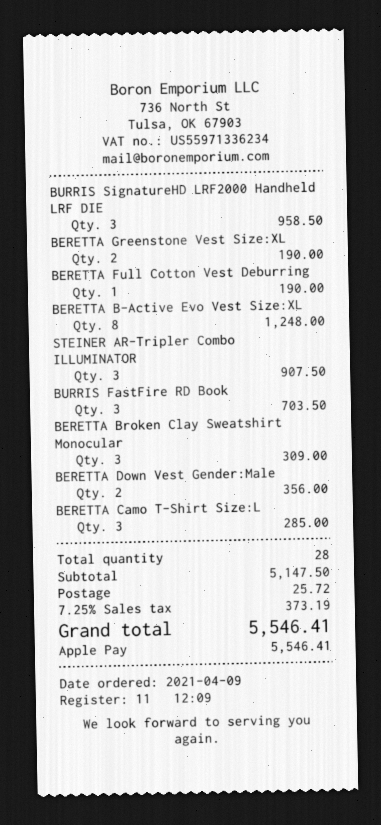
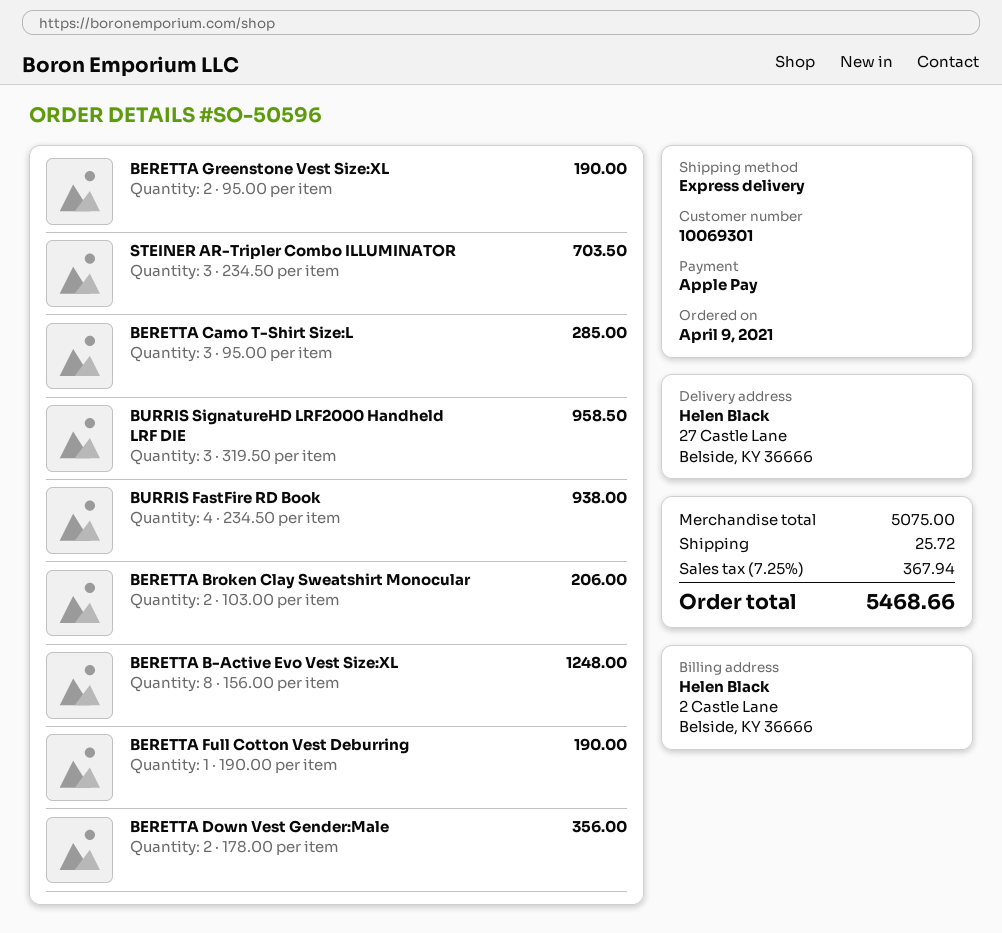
STEINER AR-Tripler Combo ILLUMINATOR: 3 for 907.50 -> 3 for 703.50
BURRIS FastFire RD Book: 3 for 703.50 -> 4 for 938.00
BERETTA Broken Clay Sweatshirt Monocular: 3 for 309.00 -> 2 for 206.00
subtotal: 5147.50 -> 5075.00
tax: 7.25% = 373.19 -> 7.25% = 367.94
total: 5546.41 -> 5468.66

